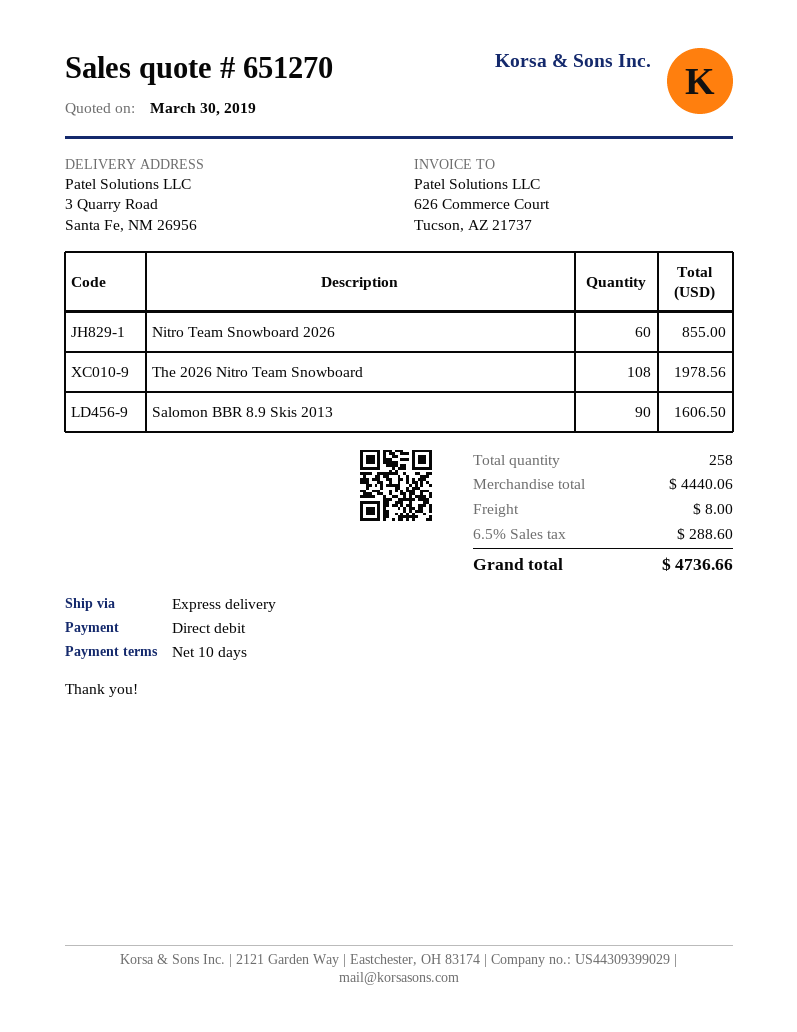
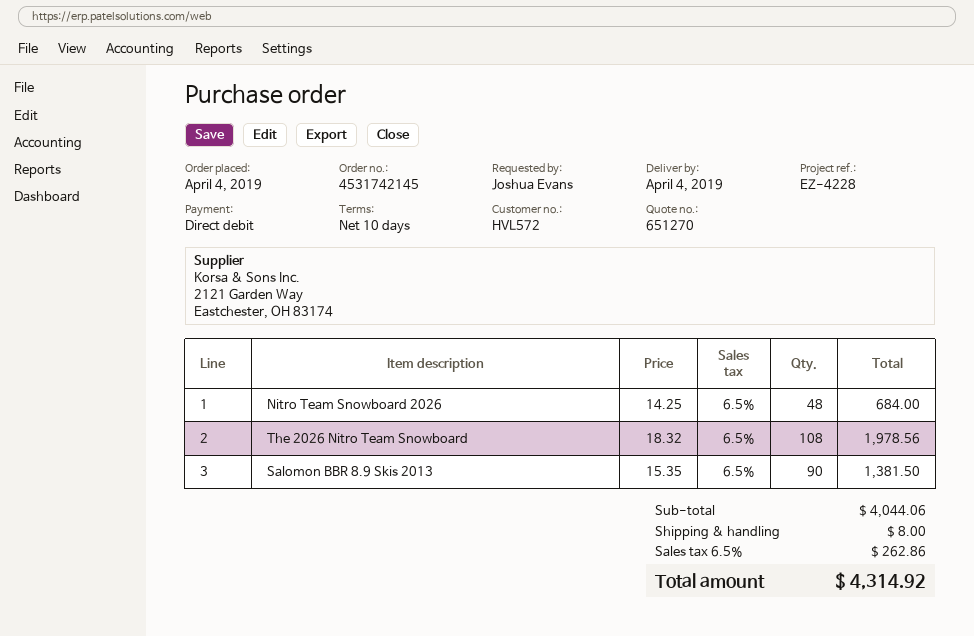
Nitro Team Snowboard 2026: 60 for 855.00 -> 48 for 684.00
Salomon BBR 8.9 Skis 2013: 90 for 1606.50 -> 90 for 1381.50
subtotal: 4440.06 -> 4044.06
tax: 6.5% = 288.60 -> 6.5% = 262.86
total: 4736.66 -> 4314.92

